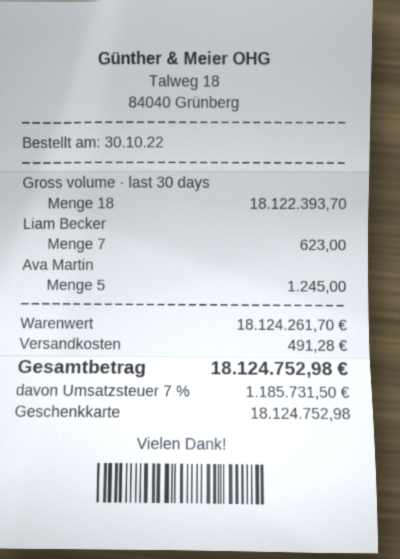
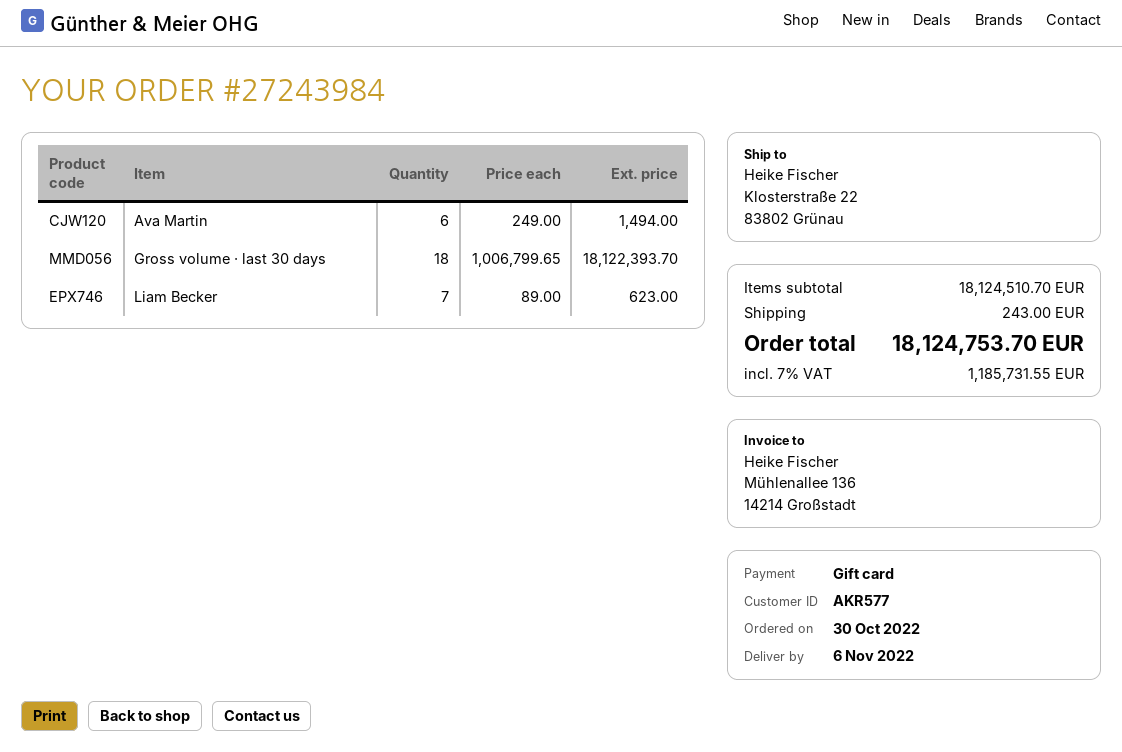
Ava Martin: 5 for 1245.00 -> 6 for 1494.00
subtotal: 18124261.70 -> 18124510.70
shipping: 491.28 -> 243.00
tax: 7% = 1185731.50 -> 7% = 1185731.55
total: 18124752.98 -> 18124753.70

